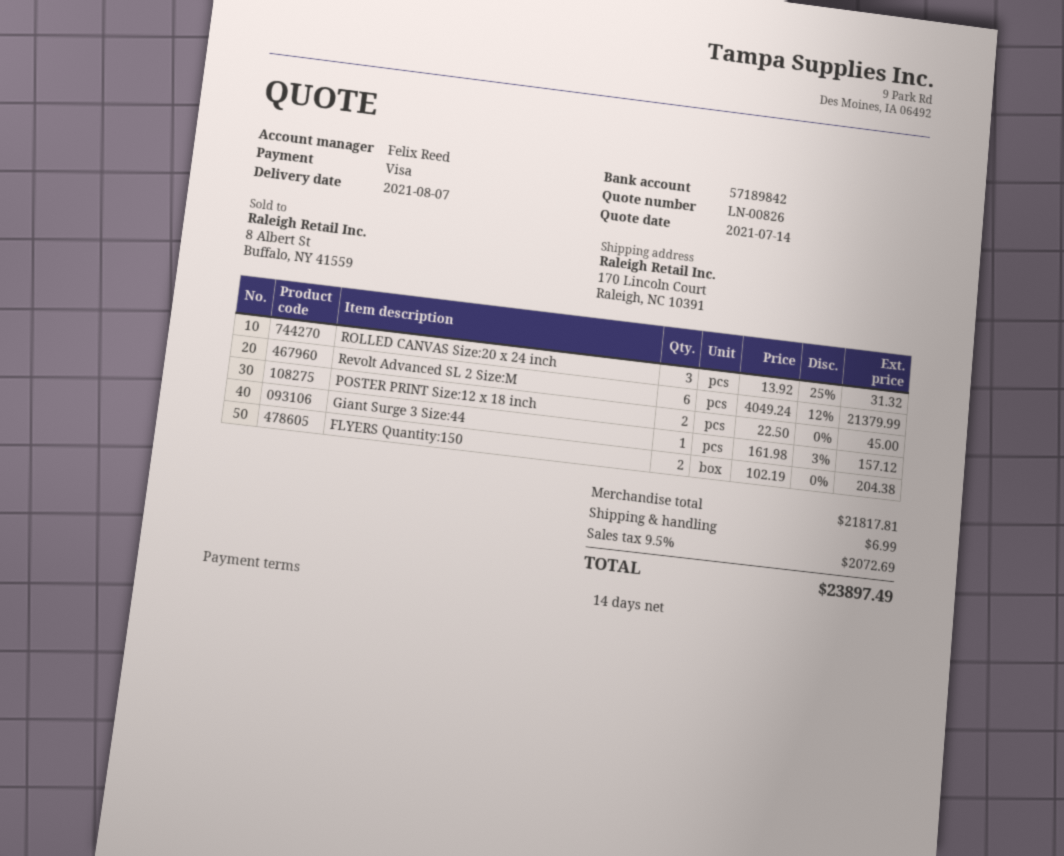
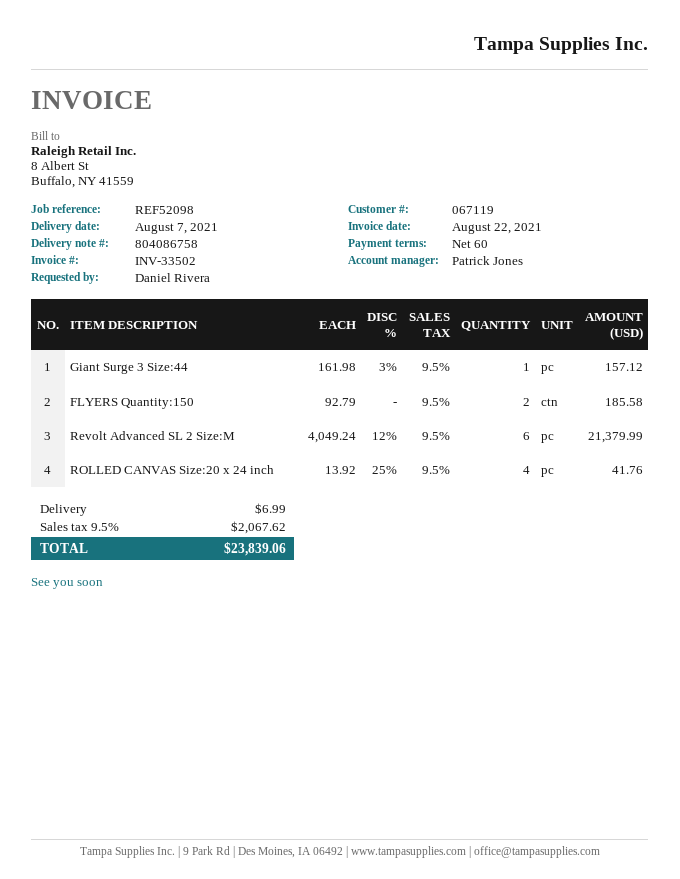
payment terms: 14 days -> 60 days
sales rep: Felix Reed -> Patrick Jones
ROLLED CANVAS Size:20 x 24 inch: 3 x 13.92 - 25% = 31.32 -> 4 x 13.92 - 25% = 41.76
POSTER PRINT Size:12 x 18 inch: 2 x 22.50 = 45.00 -> none
FLYERS Quantity:150: 2 x 102.19 = 204.38 -> 2 x 92.79 = 185.58
tax: 9.5% = 2072.69 -> 9.5% = 2067.62
total: 23897.49 -> 23839.06

